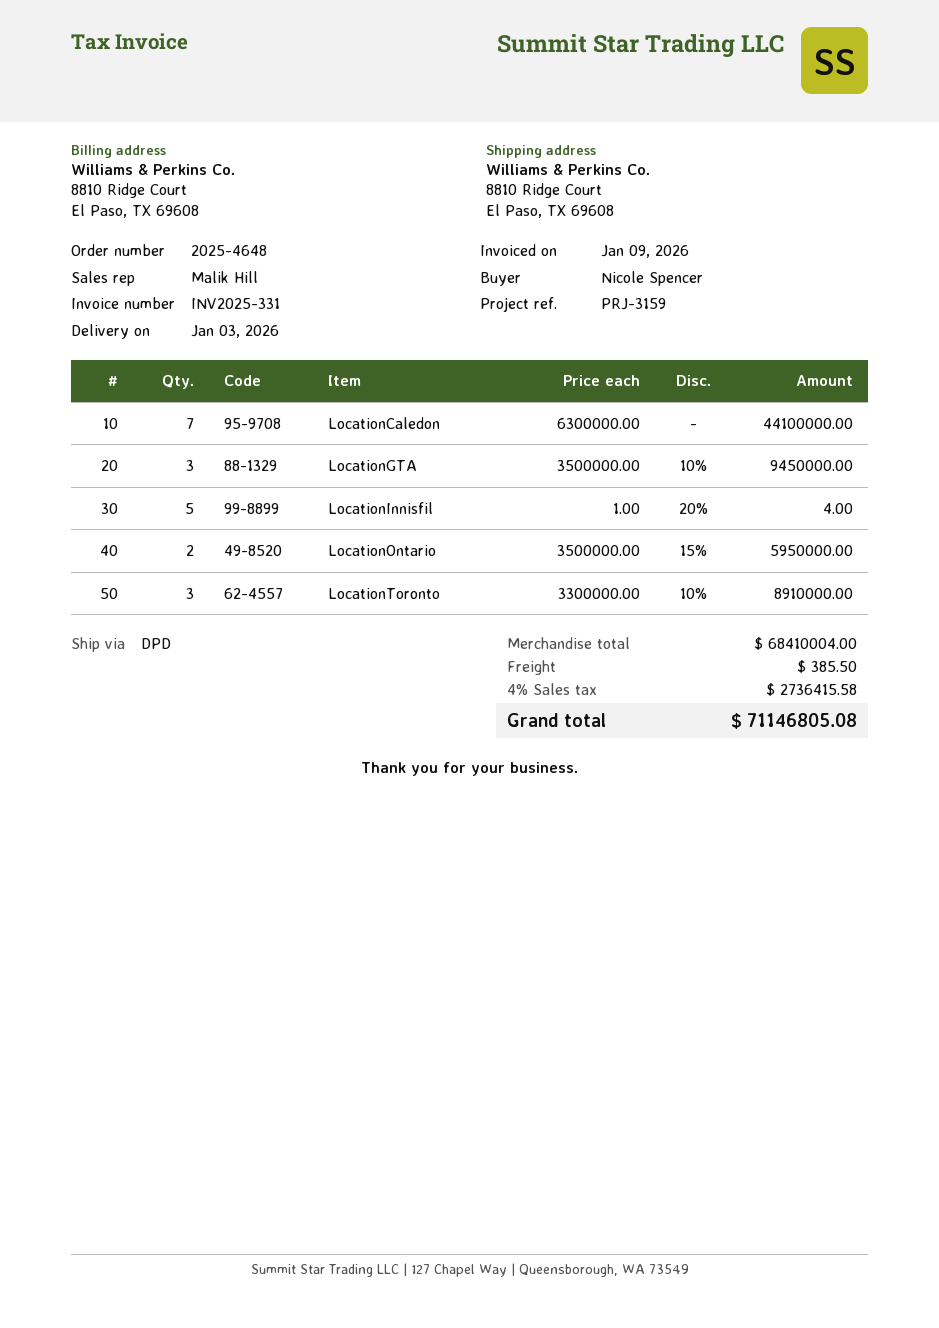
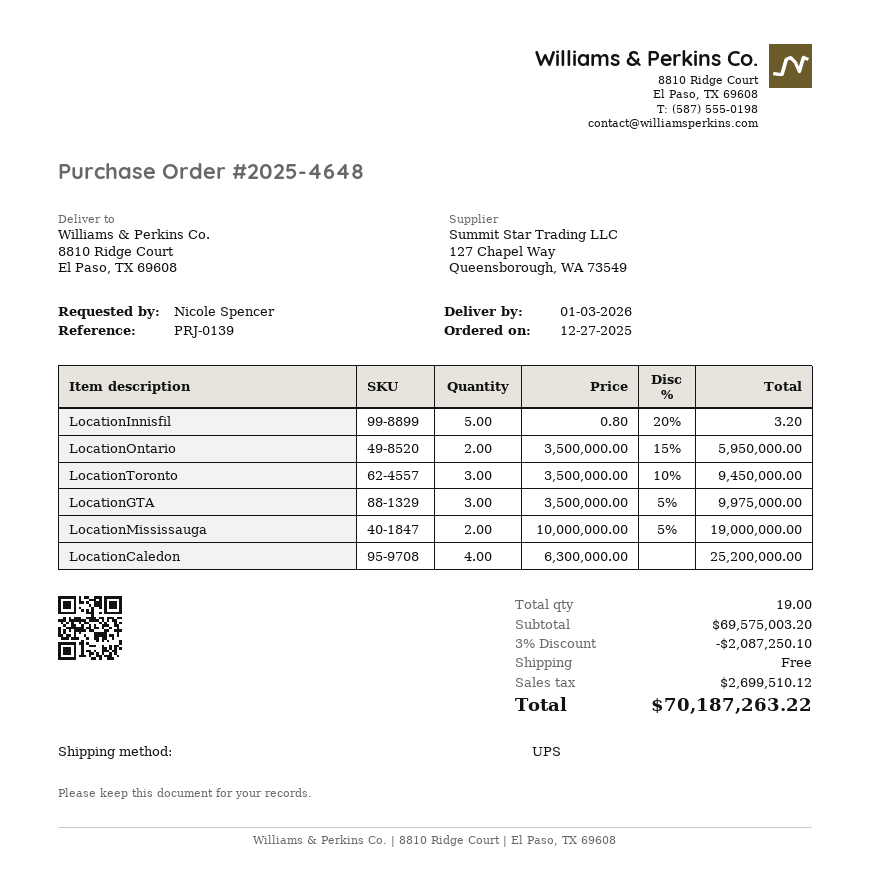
reference: PRJ-3159 -> PRJ-0139
shipping method: DPD -> UPS
LocationCaledon: 7 x 6300000.00 = 44100000.00 -> 4 x 6300000.00 = 25200000.00
LocationGTA: 3 x 3500000.00 - 10% = 9450000.00 -> 3 x 3500000.00 - 5% = 9975000.00
LocationInnisfil: 5 x 1.00 - 20% = 4.00 -> 5 x 0.80 - 20% = 3.20
LocationToronto: 3 x 3300000.00 - 10% = 8910000.00 -> 3 x 3500000.00 - 10% = 9450000.00
LocationMississauga: none -> 2 x 10000000.00 - 5% = 19000000.00
subtotal: 68410004.00 -> 69575003.20
discount: none -> 3% = 2087250.10
shipping: 385.50 -> 0.00
tax: 2736415.58 -> 2699510.12
total: 71146805.08 -> 70187263.22

